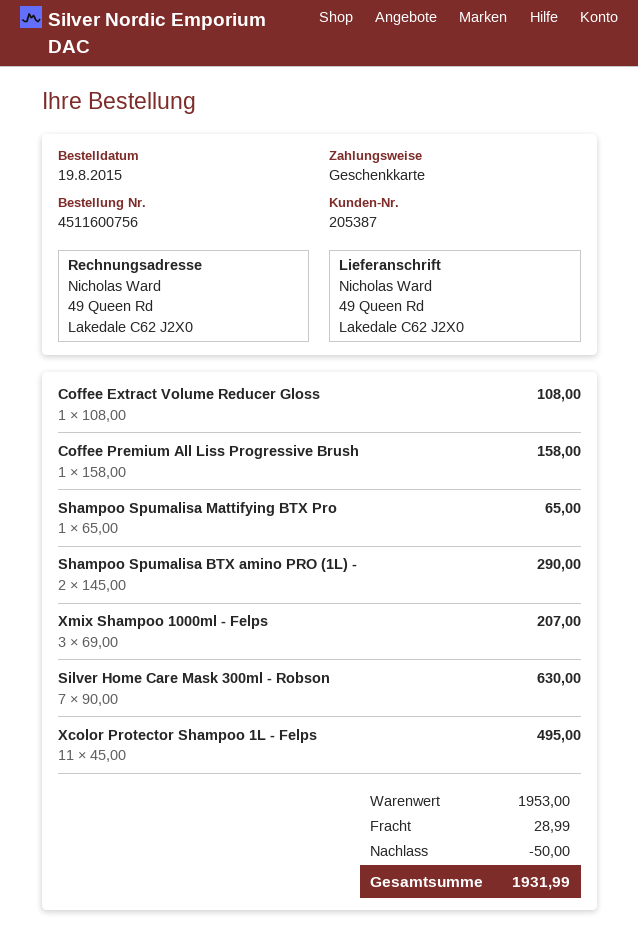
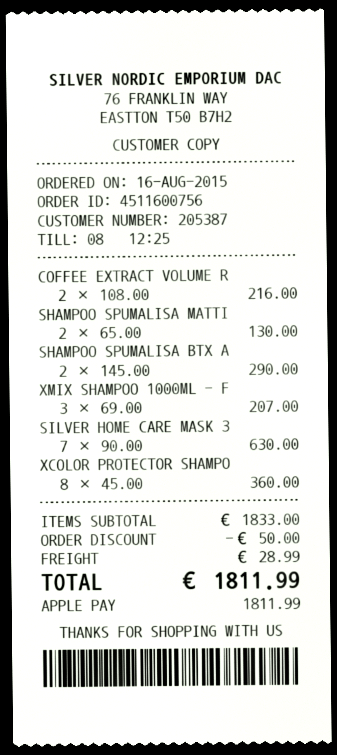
order date: 2015-08-19 -> 2015-08-16
payment method: gift card -> Apple Pay
Coffee Extract Volume Reducer Gloss: 1 x 108.00 = 108.00 -> 2 x 108.00 = 216.00
Coffee Premium All Liss Progressive Brush: 1 x 158.00 = 158.00 -> none
Shampoo Spumalisa Mattifying BTX Pro: 1 x 65.00 = 65.00 -> 2 x 65.00 = 130.00
Xcolor Protector Shampoo 1L - Felps: 11 x 45.00 = 495.00 -> 8 x 45.00 = 360.00
subtotal: 1953.00 -> 1833.00
total: 1931.99 -> 1811.99

